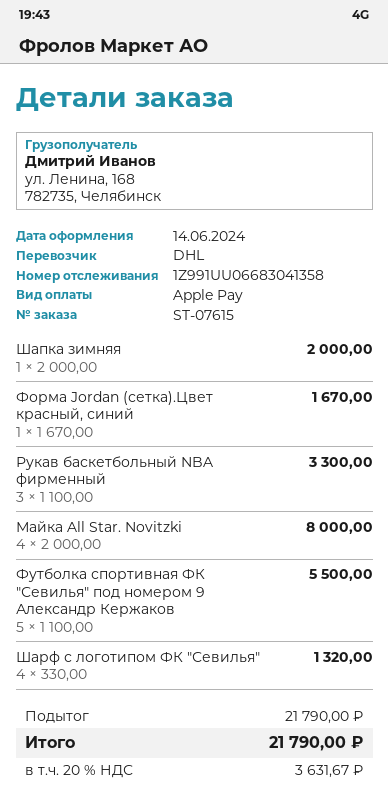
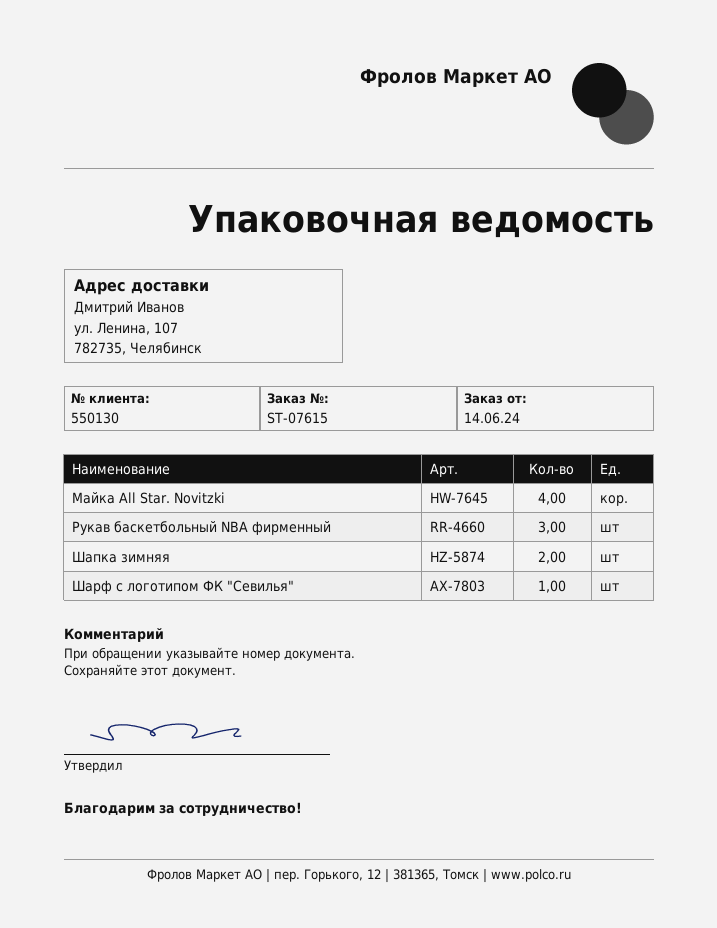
ship to: ул. Ленина, 168, 782735, Челябинск -> ул. Ленина, 107, 782735, Челябинск
Шапка зимняя: 1 -> 2
Форма Jordan (сетка).Цвет красный, синий: 1 -> none
Футболка спортивная ФК "Севилья" под номером 9 Александр Кержаков: 5 -> none
Шарф с логотипом ФК "Севилья": 4 -> 1

